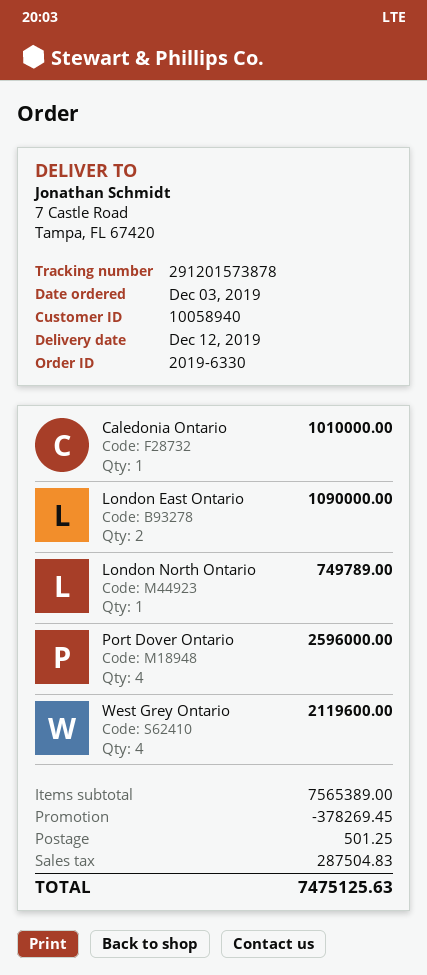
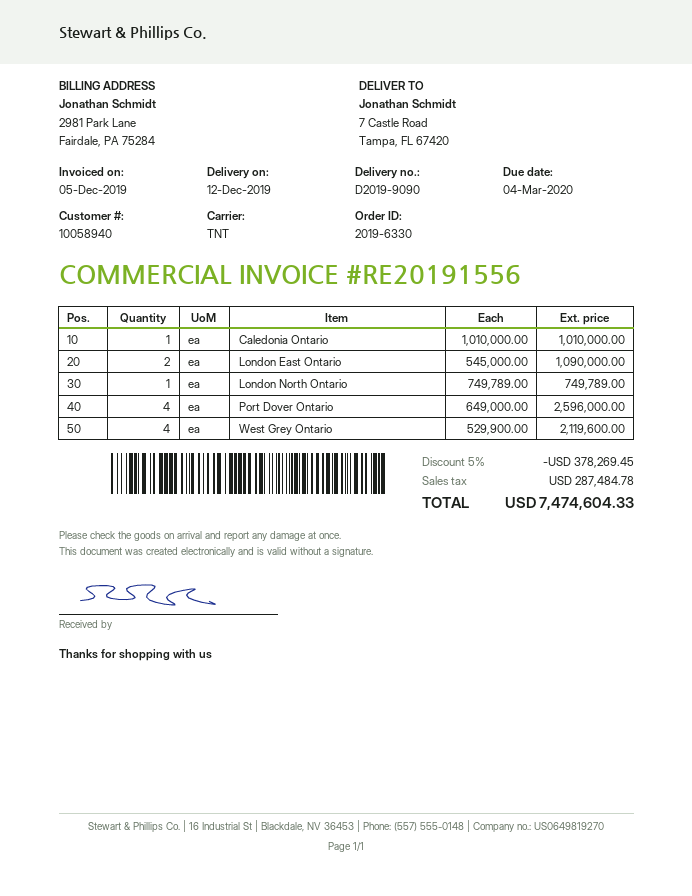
shipping: 501.25 -> none
tax: 287504.83 -> 287484.78
total: 7475125.63 -> 7474604.33

